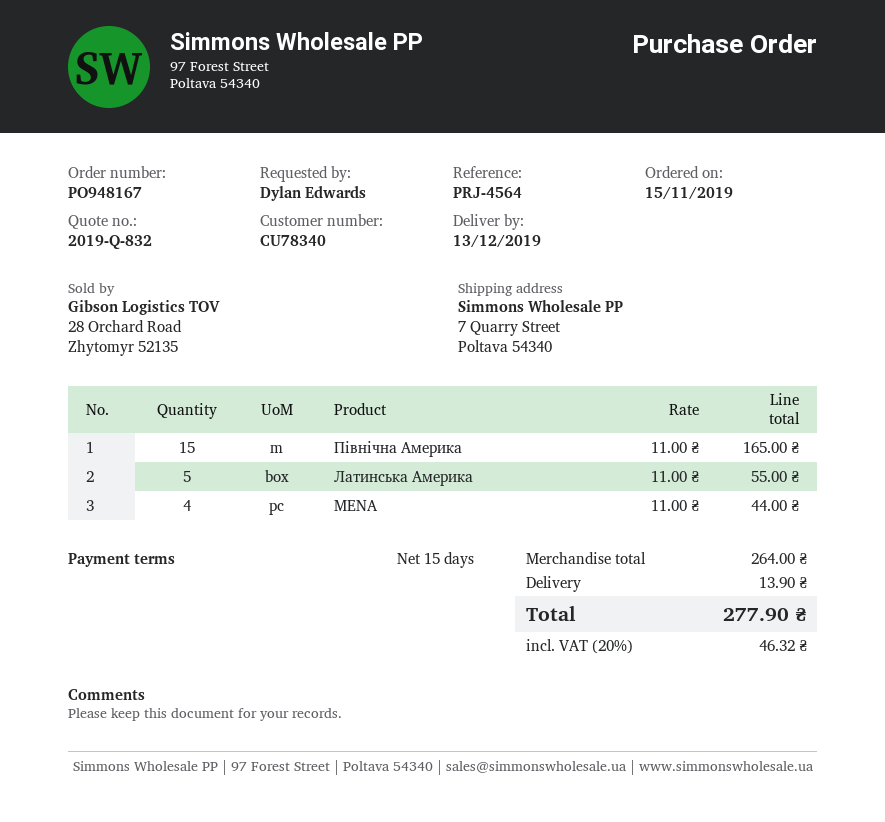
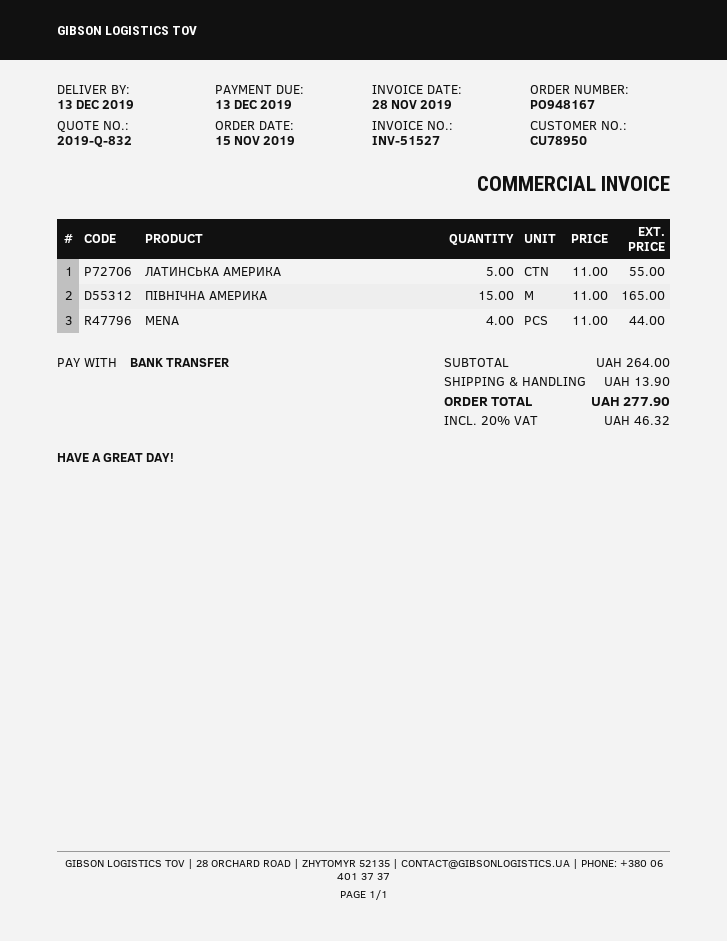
customer number: CU78340 -> CU78950

